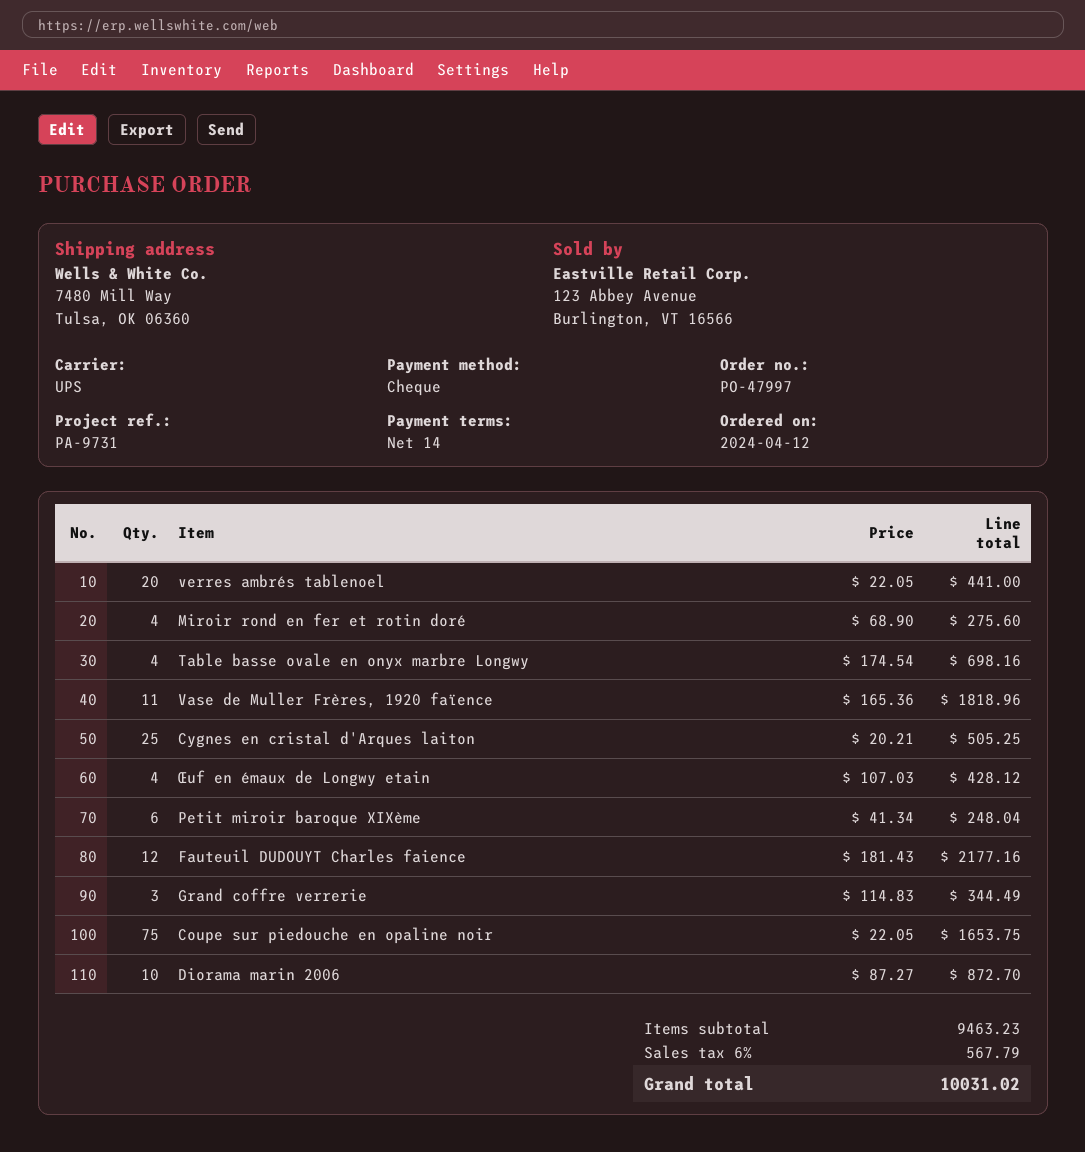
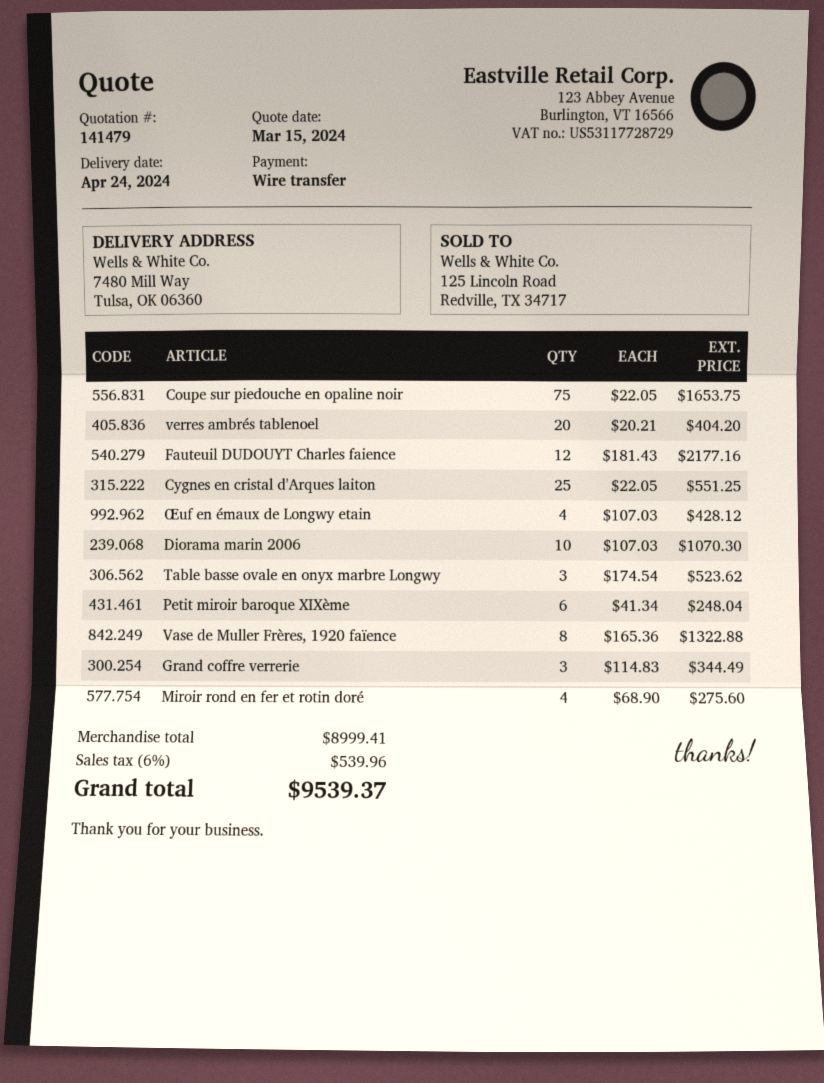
payment method: cheque -> bank transfer
verres ambrés tablenoel: 20 x 22.05 = 441.00 -> 20 x 20.21 = 404.20
Table basse ovale en onyx marbre Longwy: 4 x 174.54 = 698.16 -> 3 x 174.54 = 523.62
Vase de Muller Frères, 1920 faïence: 11 x 165.36 = 1818.96 -> 8 x 165.36 = 1322.88
Cygnes en cristal d'Arques laiton: 25 x 20.21 = 505.25 -> 25 x 22.05 = 551.25
Diorama marin 2006: 10 x 87.27 = 872.70 -> 10 x 107.03 = 1070.30
subtotal: 9463.23 -> 8999.41
tax: 6% = 567.79 -> 6% = 539.96
total: 10031.02 -> 9539.37

